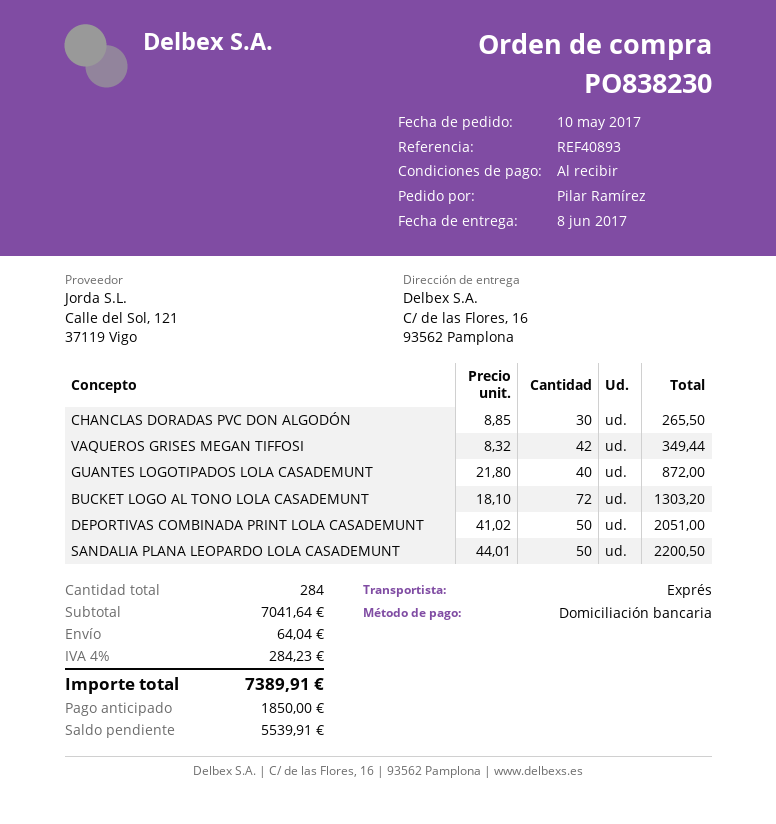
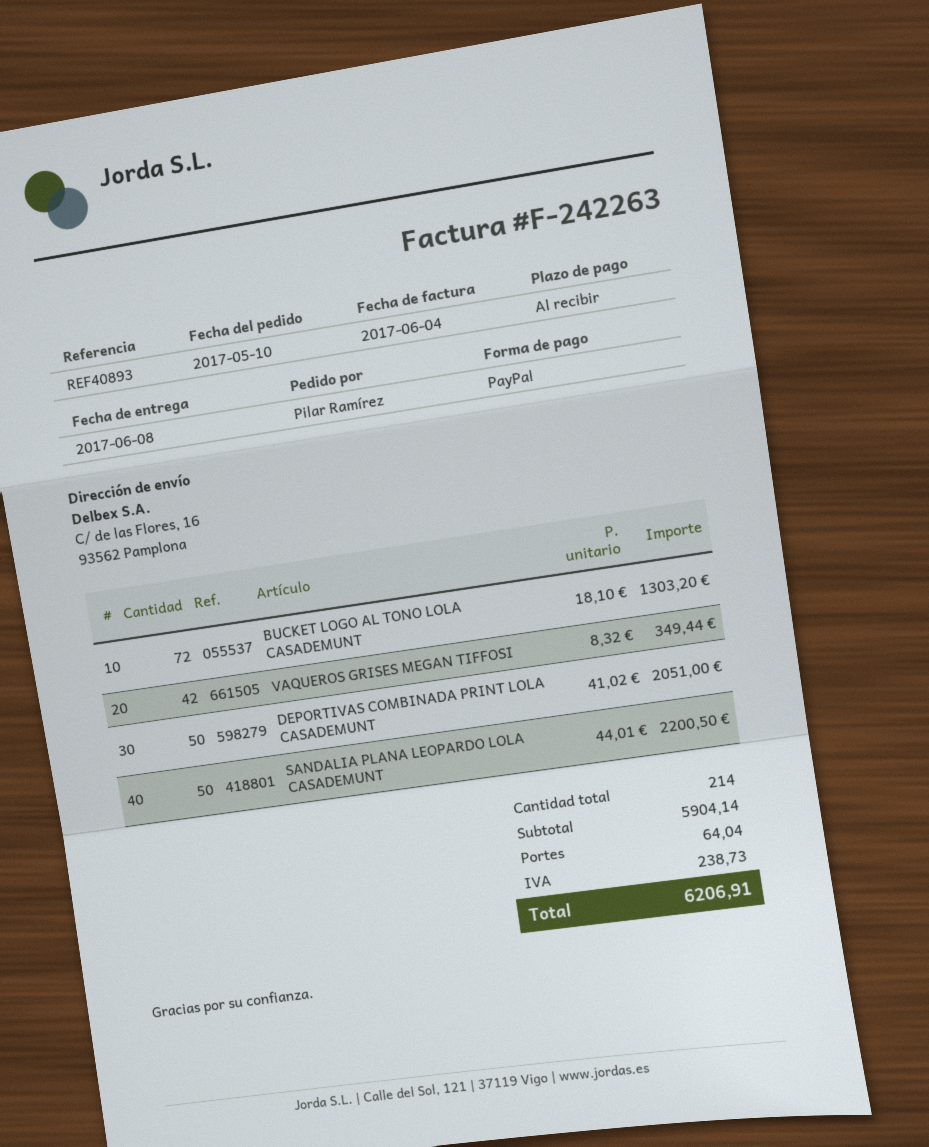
payment method: direct debit -> PayPal
CHANCLAS DORADAS PVC DON ALGODÓN: 30 x 8.85 = 265.50 -> none
GUANTES LOGOTIPADOS LOLA CASADEMUNT: 40 x 21.80 = 872.00 -> none
total quantity: 284 -> 214
subtotal: 7041.64 -> 5904.14
tax: 284.23 -> 238.73
total: 7389.91 -> 6206.91

